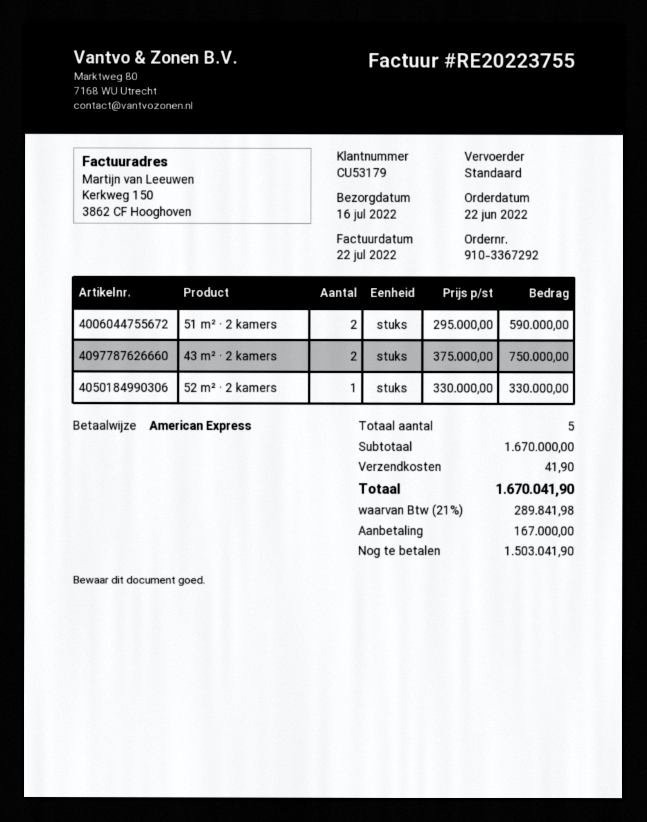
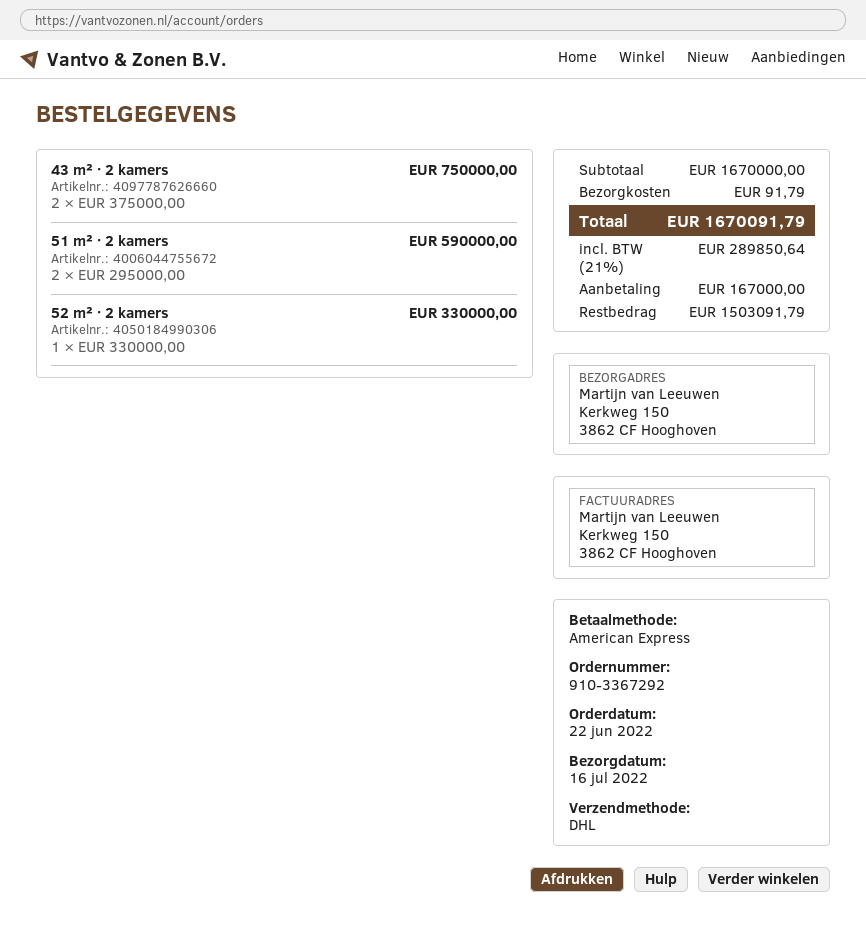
shipping method: standard -> DHL
shipping: 41.90 -> 91.79
tax: 21% = 289841.98 -> 21% = 289850.64
total: 1670041.90 -> 1670091.79
balance: 1503041.90 -> 1503091.79

